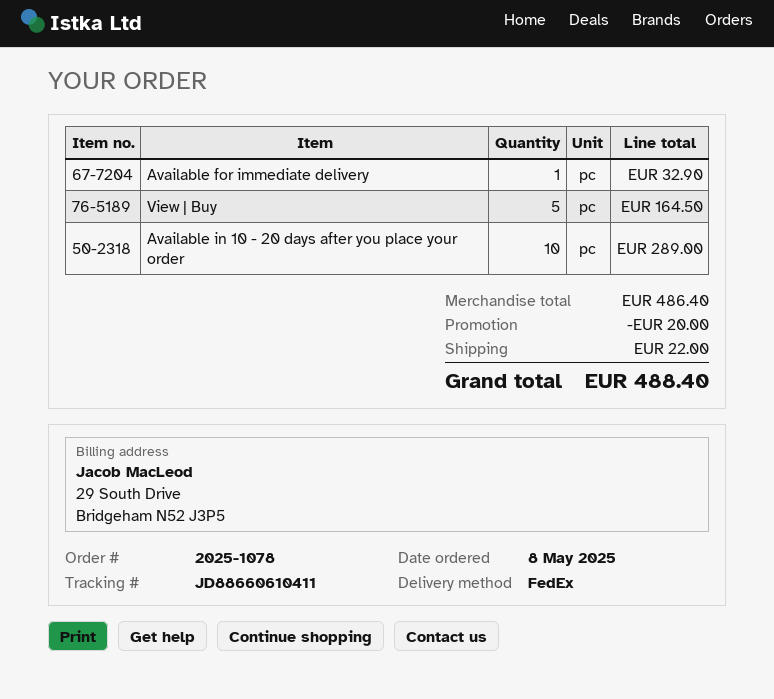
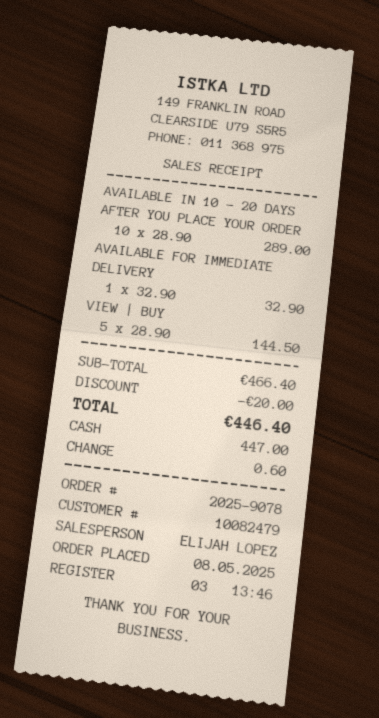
order number: 2025-1078 -> 2025-9078
View | Buy: 5 for 164.50 -> 5 for 144.50
subtotal: 486.40 -> 466.40
shipping: 22.00 -> none
total: 488.40 -> 446.40

